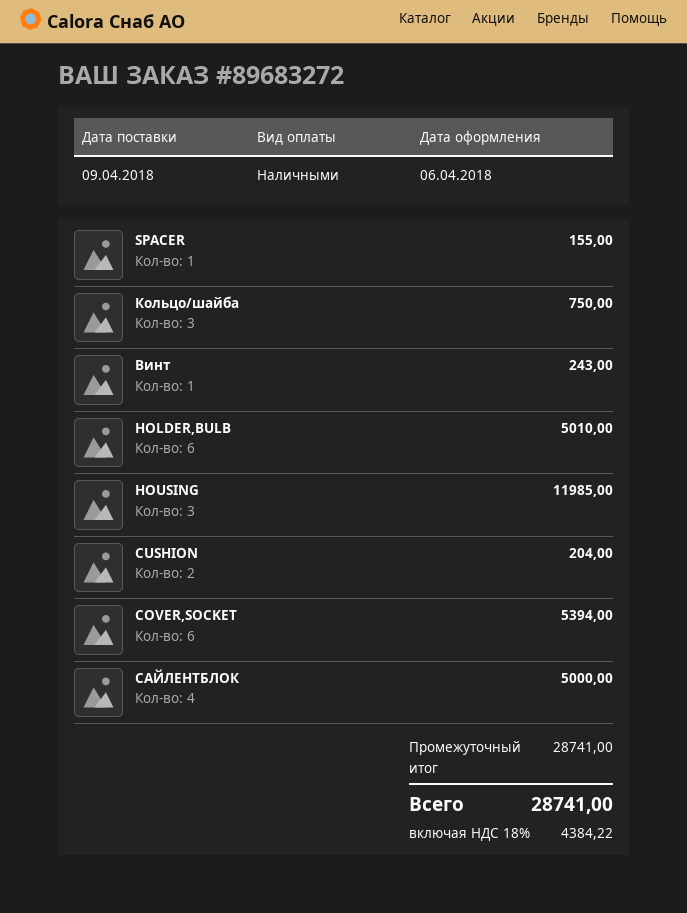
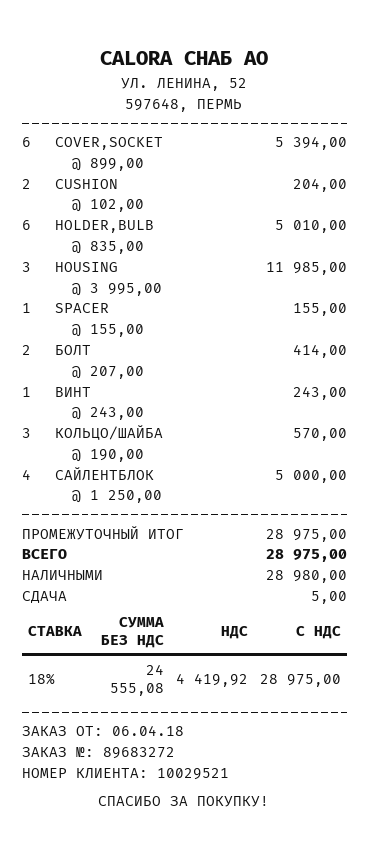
Кольцо/шайба: 3 for 750.00 -> 3 for 570.00
БОЛТ: none -> 2 for 414.00
subtotal: 28741.00 -> 28975.00
tax: 18% = 4384.22 -> 18% = 4419.92
total: 28741.00 -> 28975.00

